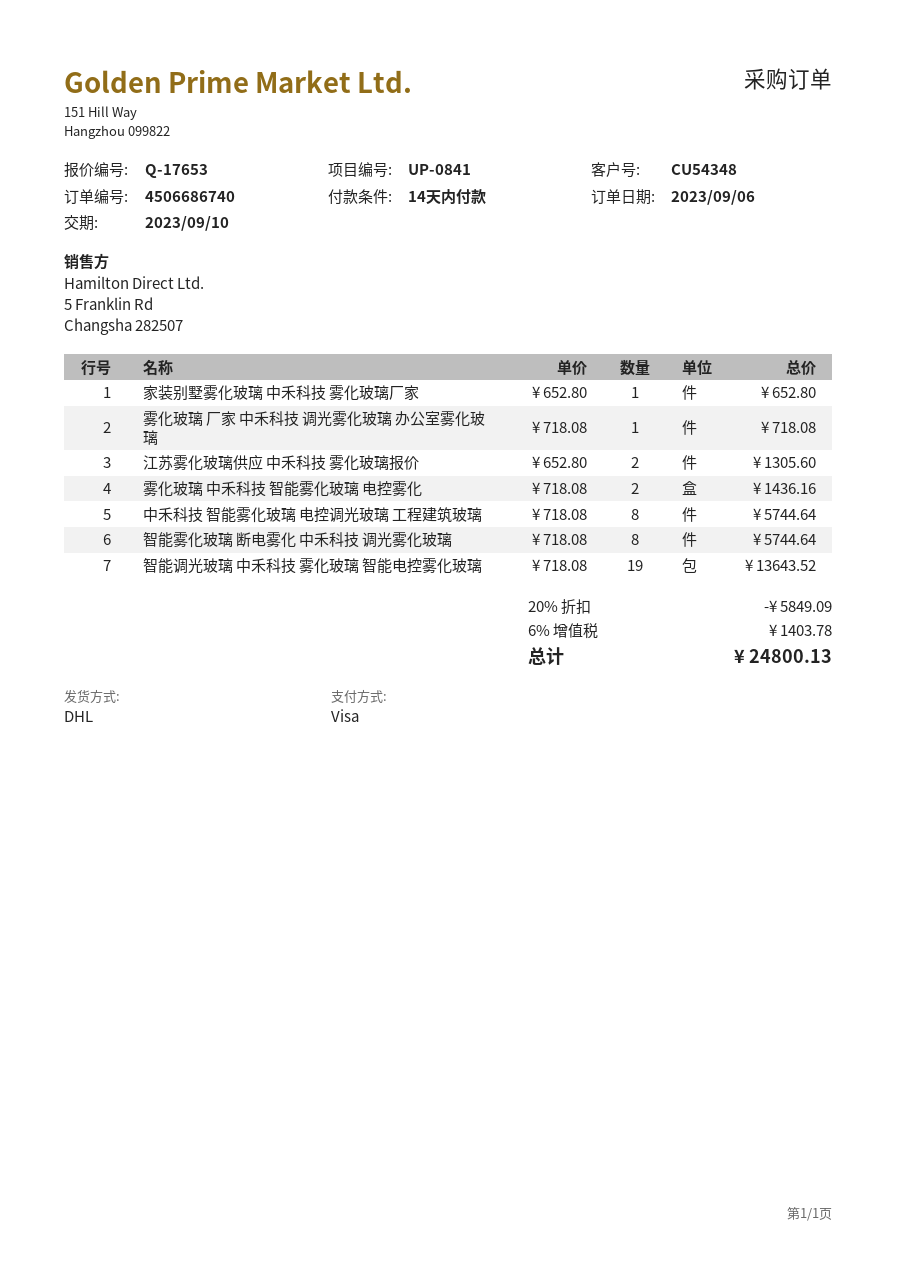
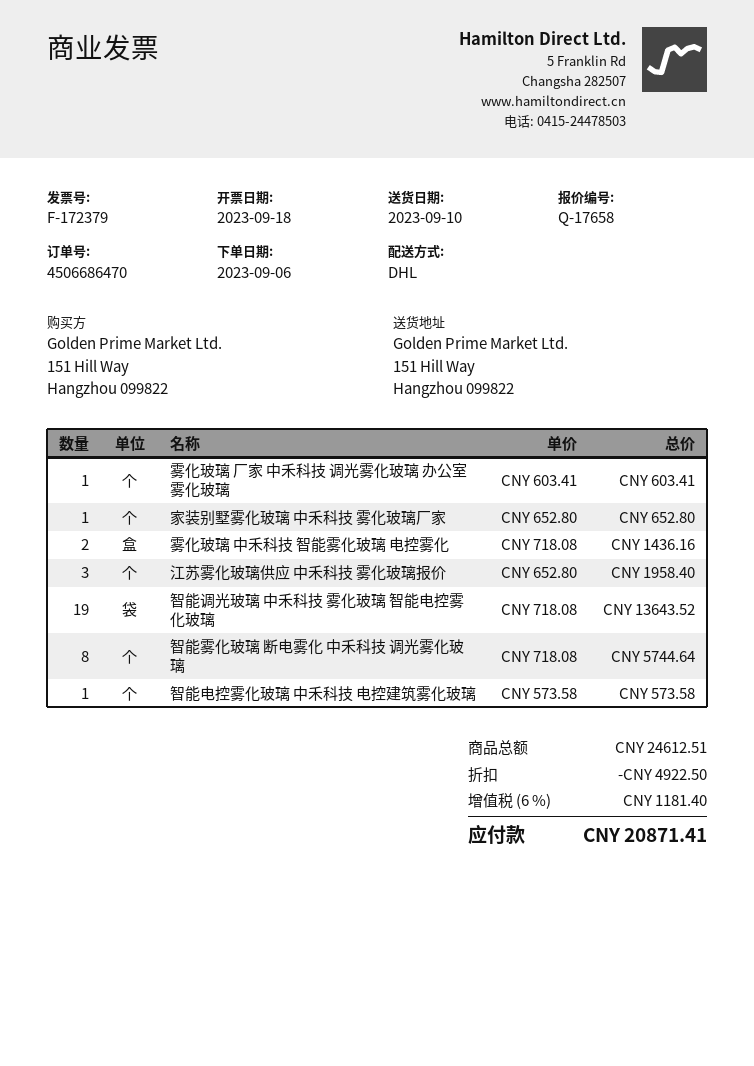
quote number: Q-17653 -> Q-17658
order number: 4506686740 -> 4506686470
雾化玻璃 厂家 中禾科技 调光雾化玻璃 办公室雾化玻璃: 1 x 718.08 = 718.08 -> 1 x 603.41 = 603.41
江苏雾化玻璃供应 中禾科技 雾化玻璃报价: 2 x 652.80 = 1305.60 -> 3 x 652.80 = 1958.40
中禾科技 智能雾化玻璃 电控调光玻璃 工程建筑玻璃: 8 x 718.08 = 5744.64 -> none
智能电控雾化玻璃 中禾科技 电控建筑雾化玻璃: none -> 1 x 573.58 = 573.58
discount: 5849.09 -> 4922.50
tax: 6% = 1403.78 -> 6% = 1181.40
total: 24800.13 -> 20871.41

